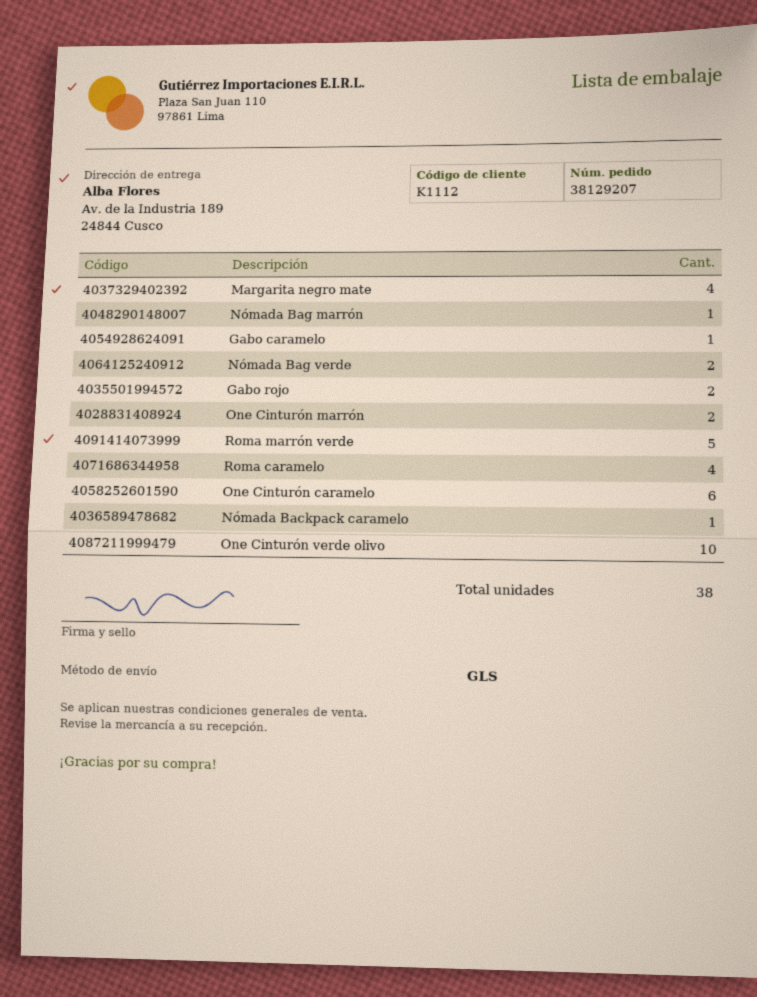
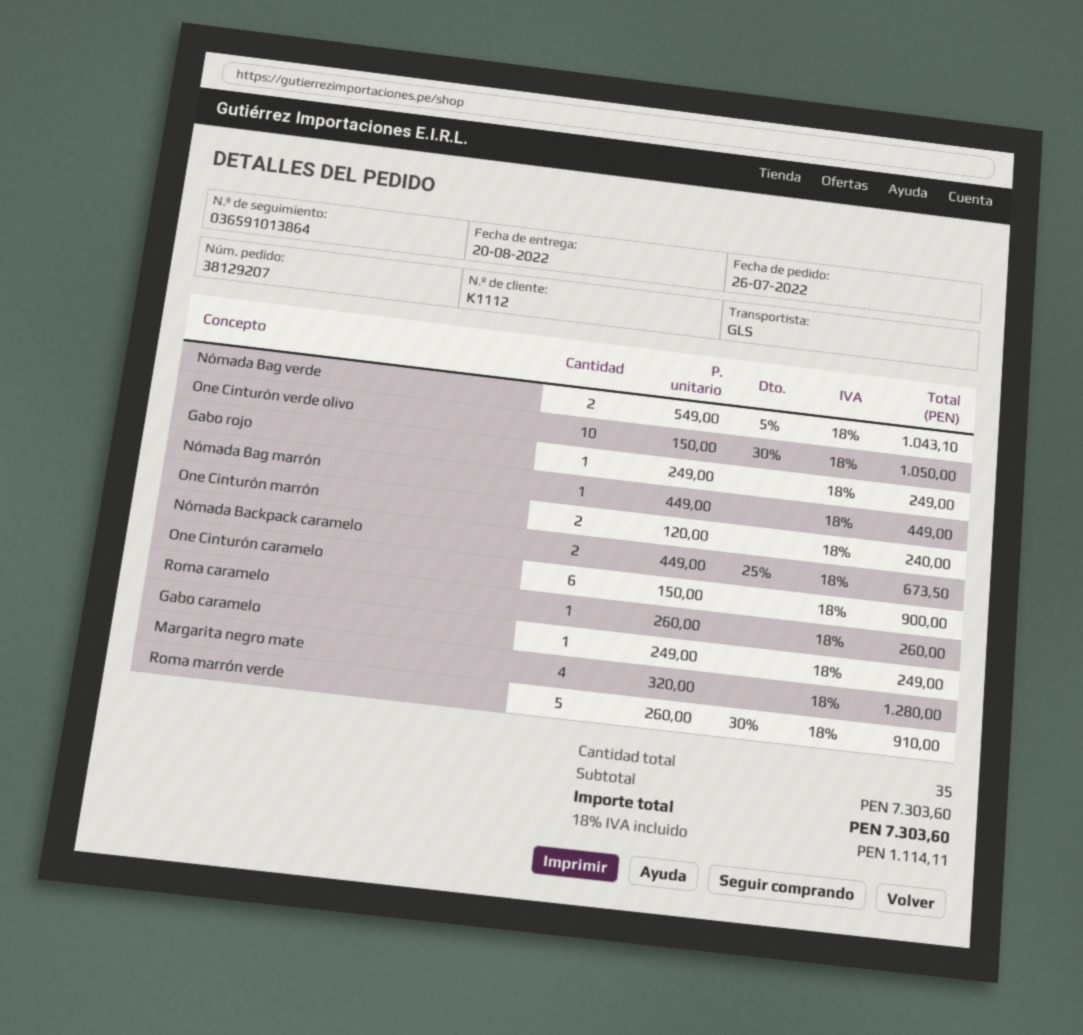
Gabo rojo: 2 -> 1
Roma caramelo: 4 -> 1
Nómada Backpack caramelo: 1 -> 2
total quantity: 38 -> 35

